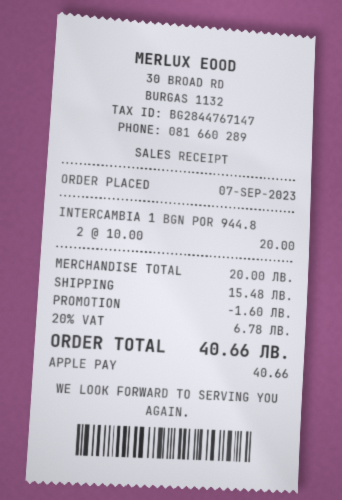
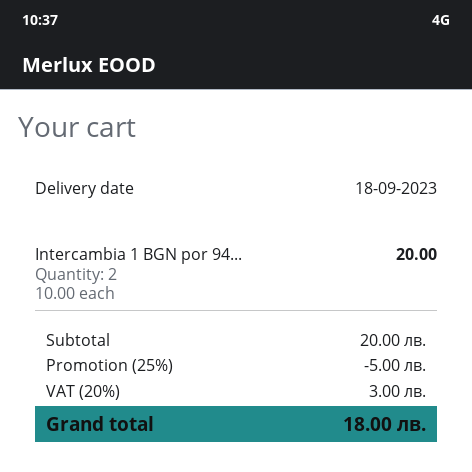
discount: 1.60 -> 5.00
shipping: 15.48 -> none
tax: 20% = 6.78 -> 20% = 3.00
total: 40.66 -> 18.00

